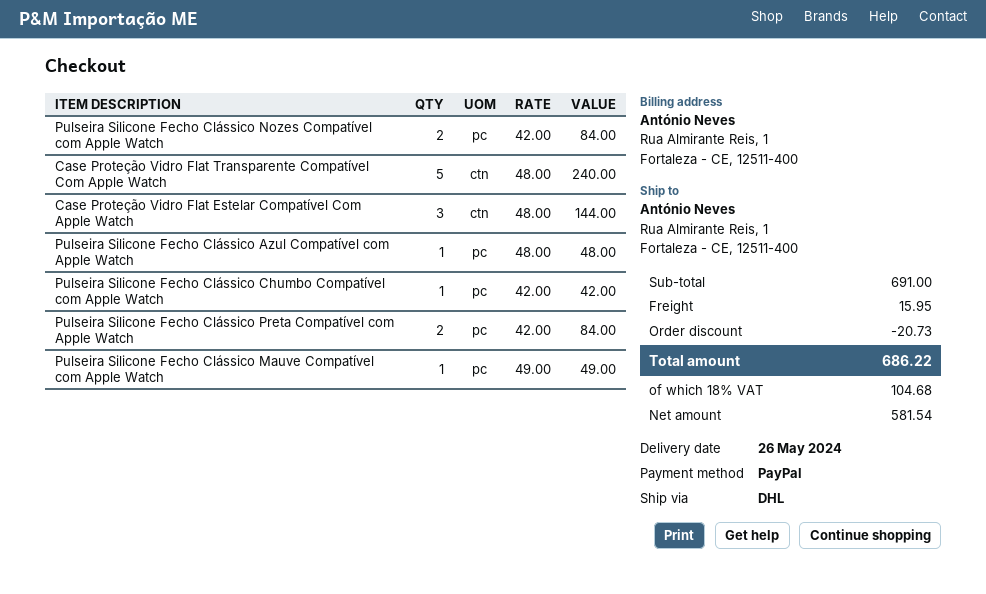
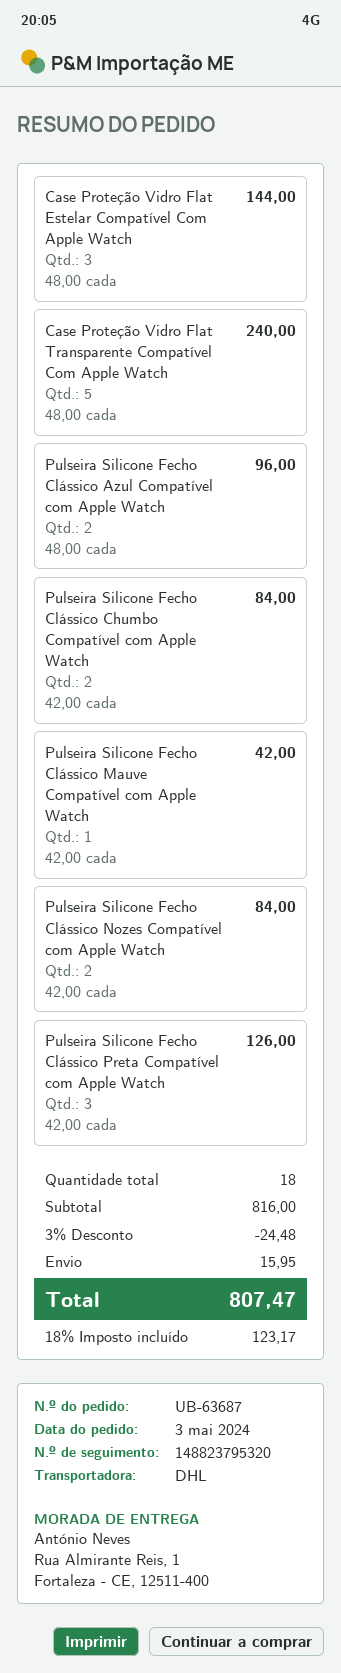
Pulseira Silicone Fecho Clássico Azul Compatível com Apple Watch: 1 x 48.00 = 48.00 -> 2 x 48.00 = 96.00
Pulseira Silicone Fecho Clássico Chumbo Compatível com Apple Watch: 1 x 42.00 = 42.00 -> 2 x 42.00 = 84.00
Pulseira Silicone Fecho Clássico Preta Compatível com Apple Watch: 2 x 42.00 = 84.00 -> 3 x 42.00 = 126.00
Pulseira Silicone Fecho Clássico Mauve Compatível com Apple Watch: 1 x 49.00 = 49.00 -> 1 x 42.00 = 42.00
subtotal: 691.00 -> 816.00
discount: 20.73 -> 24.48
tax: 18% = 104.68 -> 18% = 123.17
total: 686.22 -> 807.47

